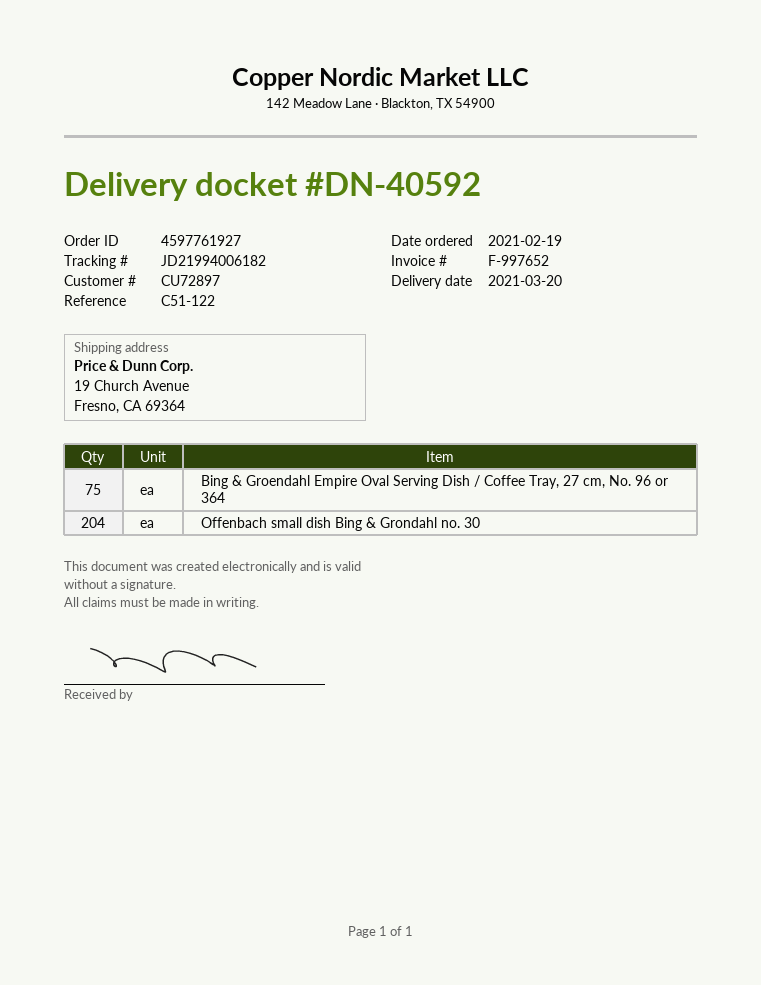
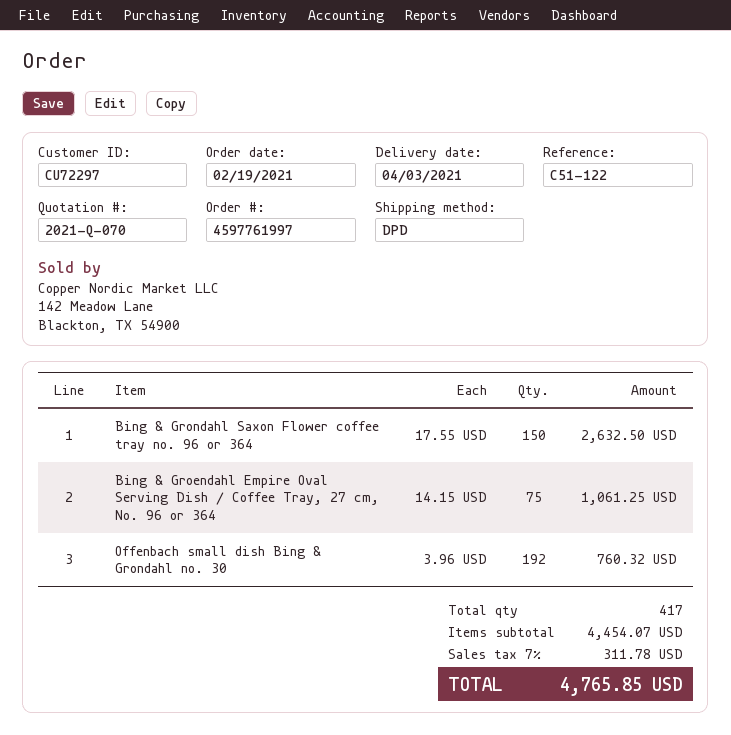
order number: 4597761927 -> 4597761997
delivery date: 2021-03-20 -> 2021-04-03
customer number: CU72897 -> CU72297
Offenbach small dish Bing & Grondahl no. 30: 204 -> 192
Bing & Grondahl Saxon Flower coffee tray no. 96 or 364: none -> 150

